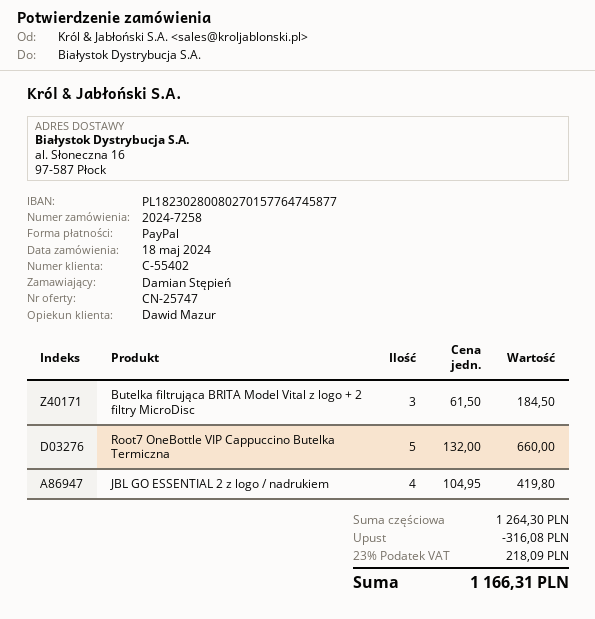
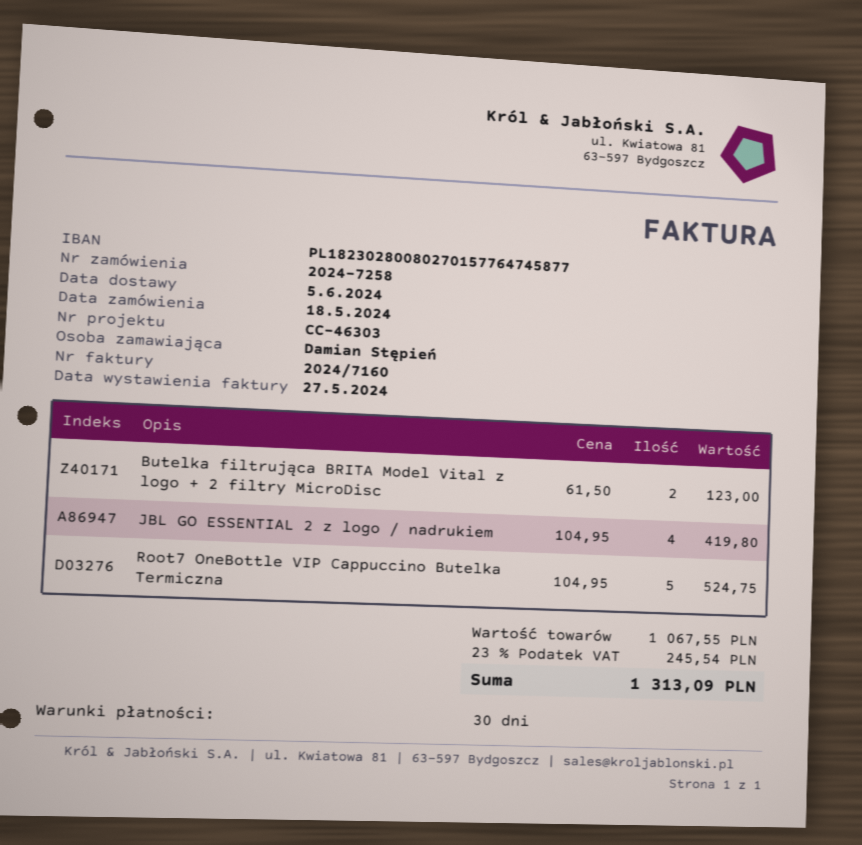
Butelka filtrująca BRITA Model Vital z logo + 2 filtry MicroDisc: 3 x 61.50 = 184.50 -> 2 x 61.50 = 123.00
Root7 OneBottle VIP Cappuccino Butelka Termiczna: 5 x 132.00 = 660.00 -> 5 x 104.95 = 524.75
subtotal: 1264.30 -> 1067.55
discount: 316.08 -> none
tax: 23% = 218.09 -> 23% = 245.54
total: 1166.31 -> 1313.09

